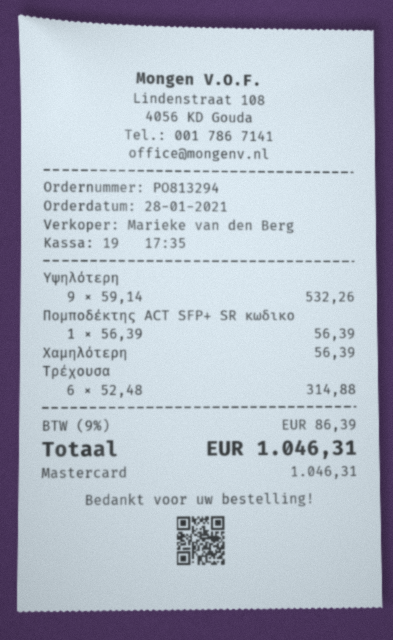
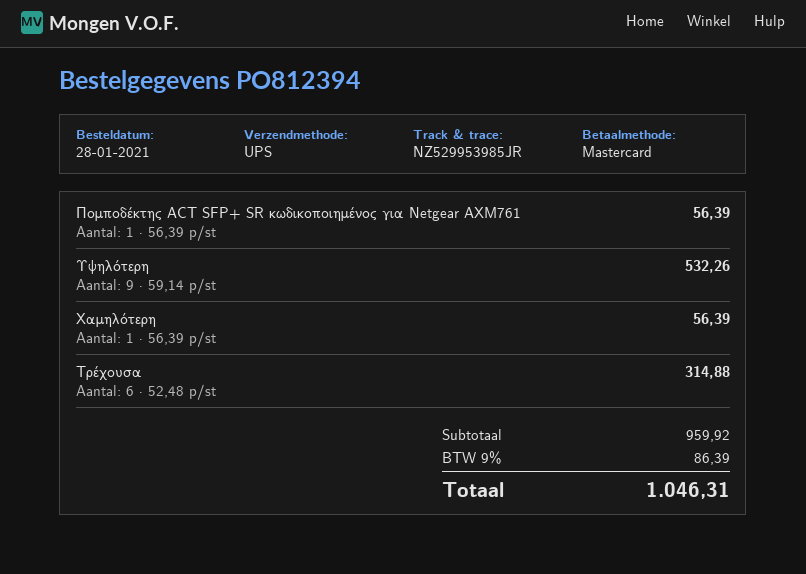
order number: PO813294 -> PO812394

